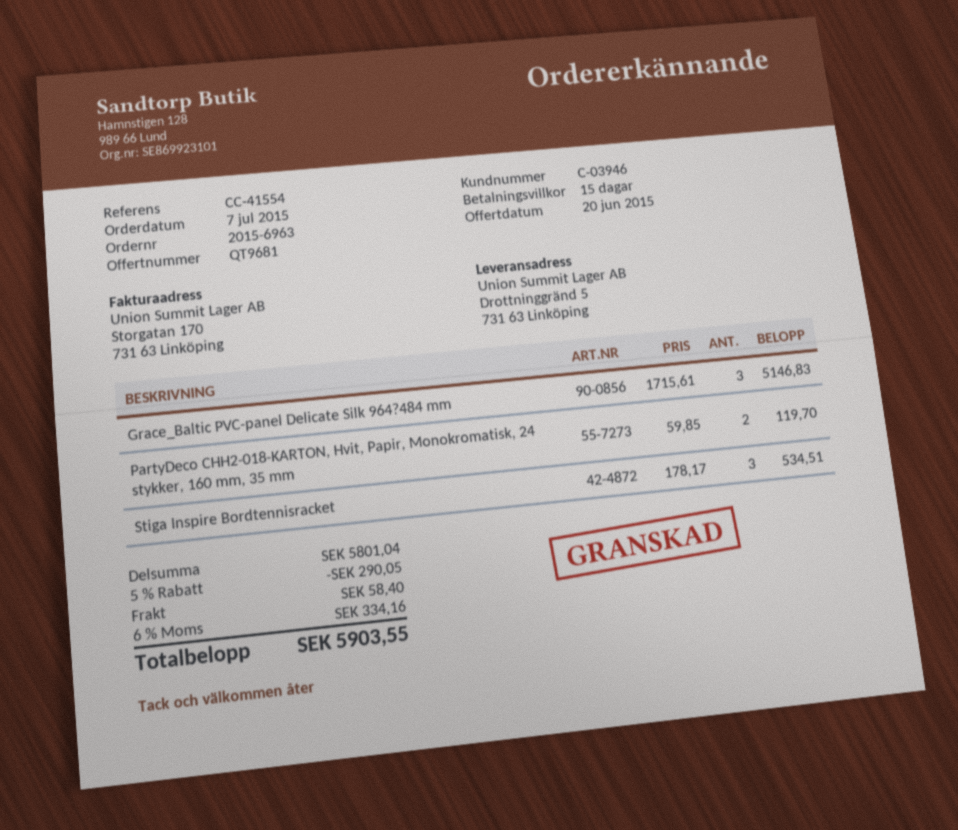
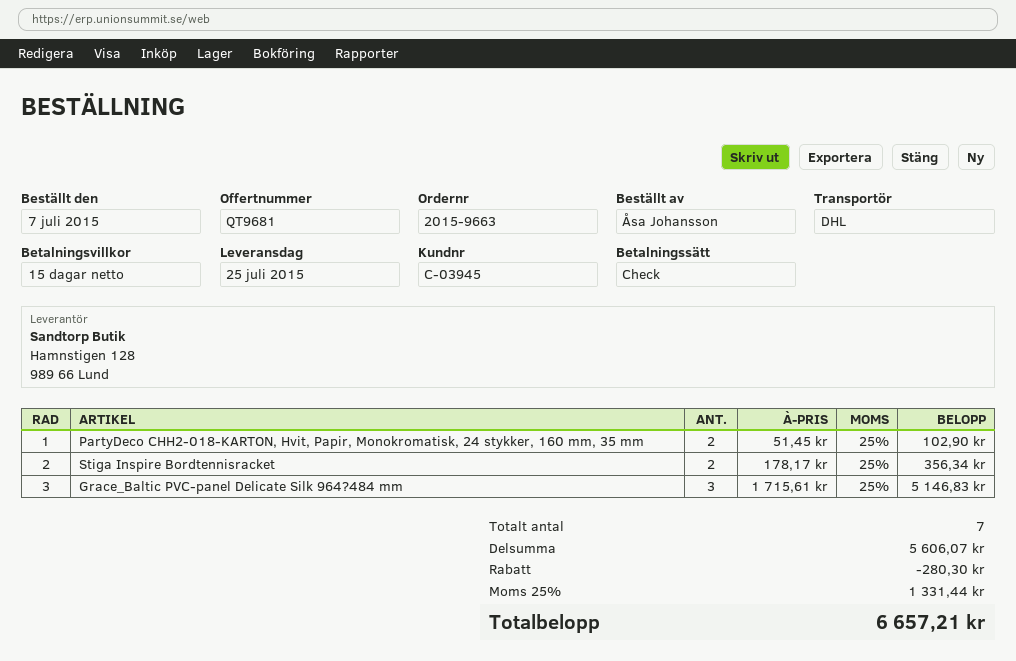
order number: 2015-6963 -> 2015-9663
customer number: C-03946 -> C-03945
PartyDeco CHH2-018-KARTON, Hvit, Papir, Monokromatisk, 24 stykker, 160 mm, 35 mm: 2 x 59.85 = 119.70 -> 2 x 51.45 = 102.90
Stiga Inspire Bordtennisracket: 3 x 178.17 = 534.51 -> 2 x 178.17 = 356.34
subtotal: 5801.04 -> 5606.07
discount: 290.05 -> 280.30
shipping: 58.40 -> none
tax: 6% = 334.16 -> 25% = 1331.44
total: 5903.55 -> 6657.21

